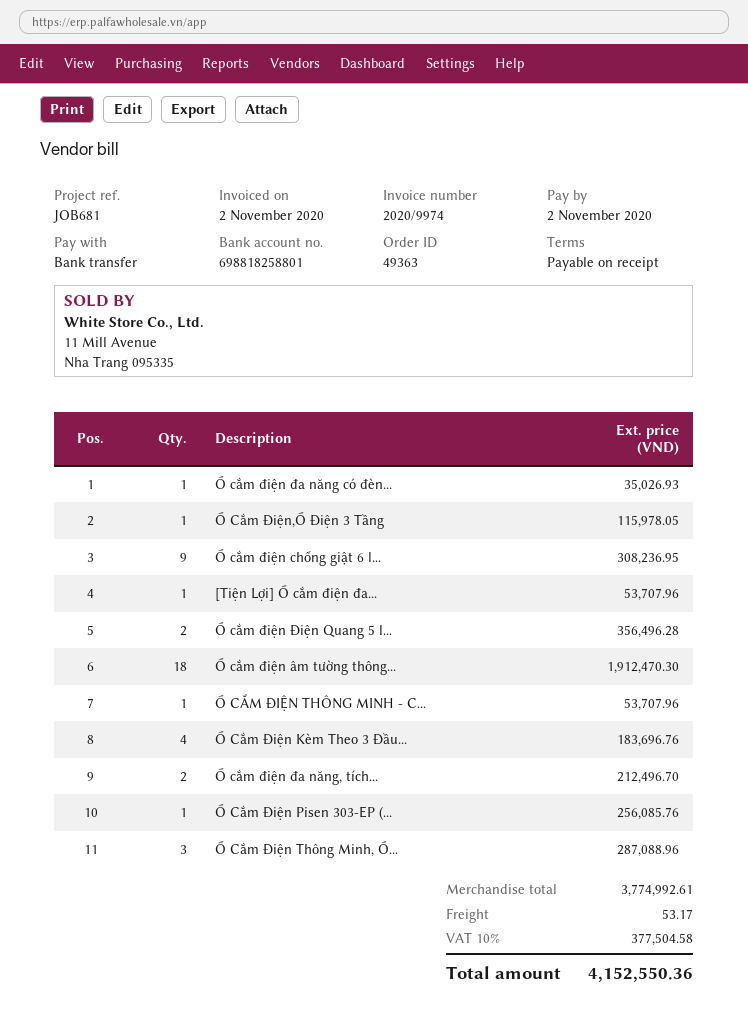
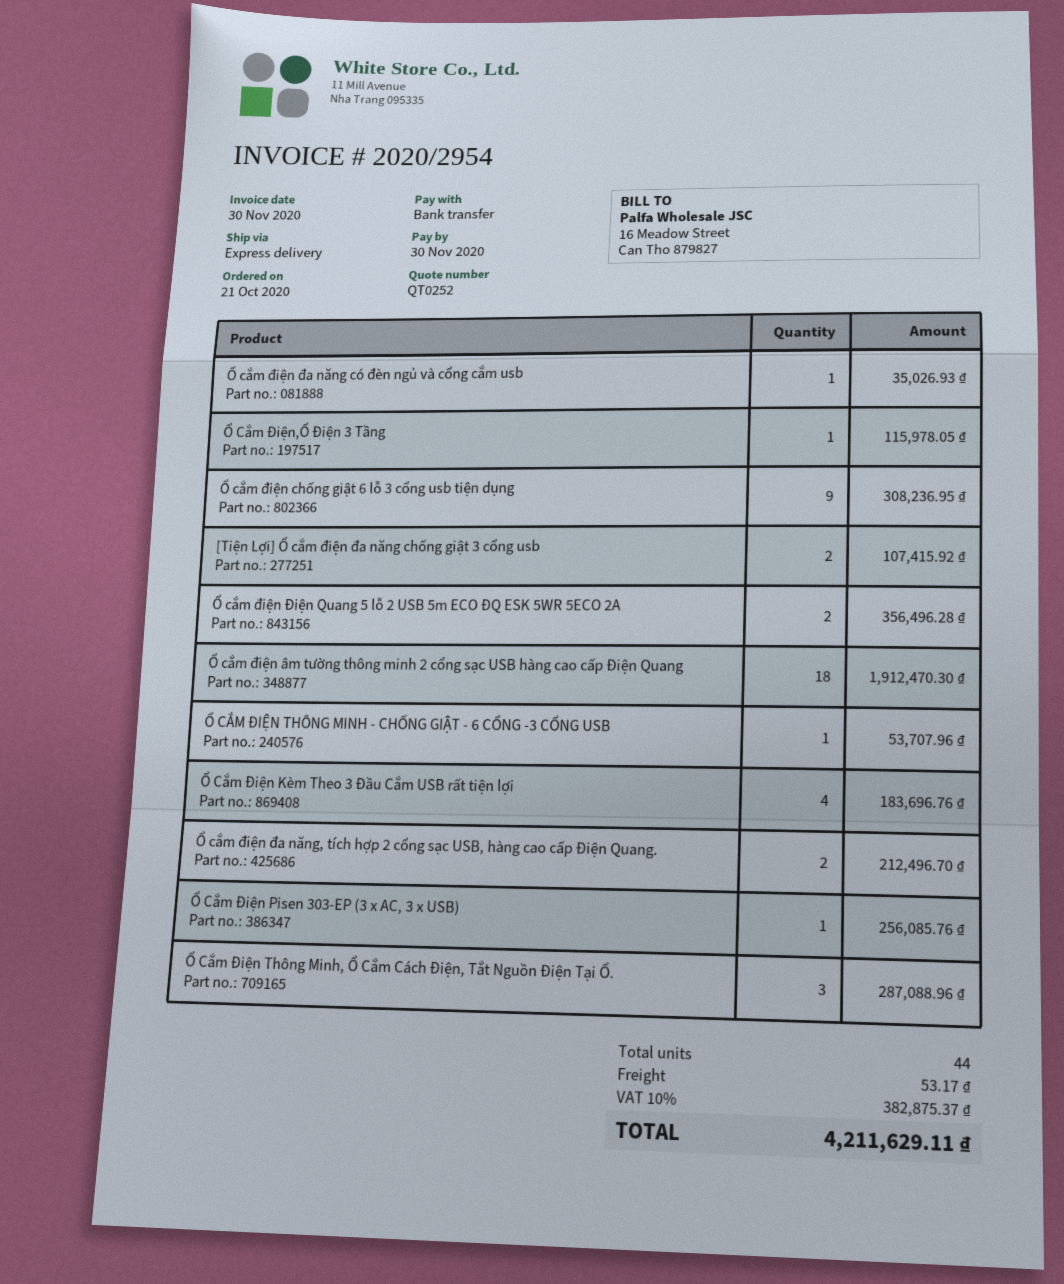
invoice number: 2020/9974 -> 2020/2954
invoice date: 2020-11-02 -> 2020-11-30
due date: 2020-11-02 -> 2020-11-30
[Tiện Lợi] Ổ cắm điện đa...: 1 for 53707.96 -> 2 for 107415.92
tax: 10% = 377504.58 -> 10% = 382875.37
total: 4152550.36 -> 4211629.11

